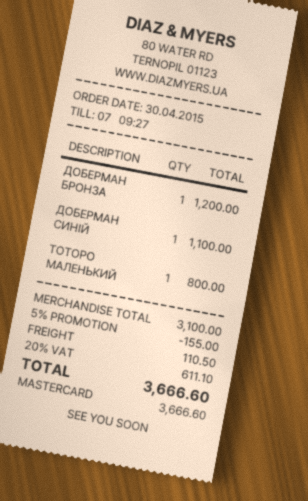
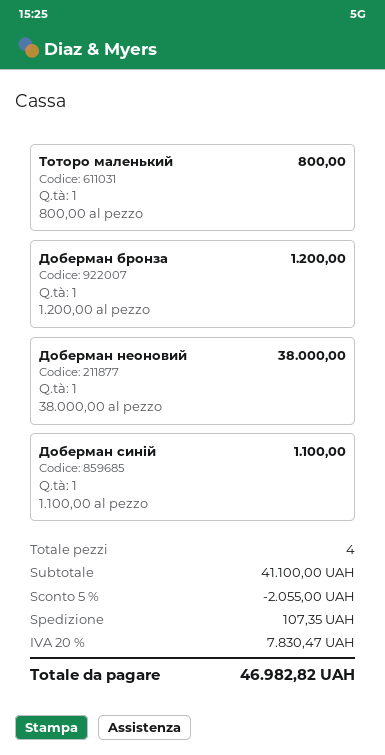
Доберман неоновий: none -> 1 for 38000.00
subtotal: 3100.00 -> 41100.00
discount: 5% = 155.00 -> 5% = 2055.00
shipping: 110.50 -> 107.35
tax: 20% = 611.10 -> 20% = 7830.47
total: 3666.60 -> 46982.82

